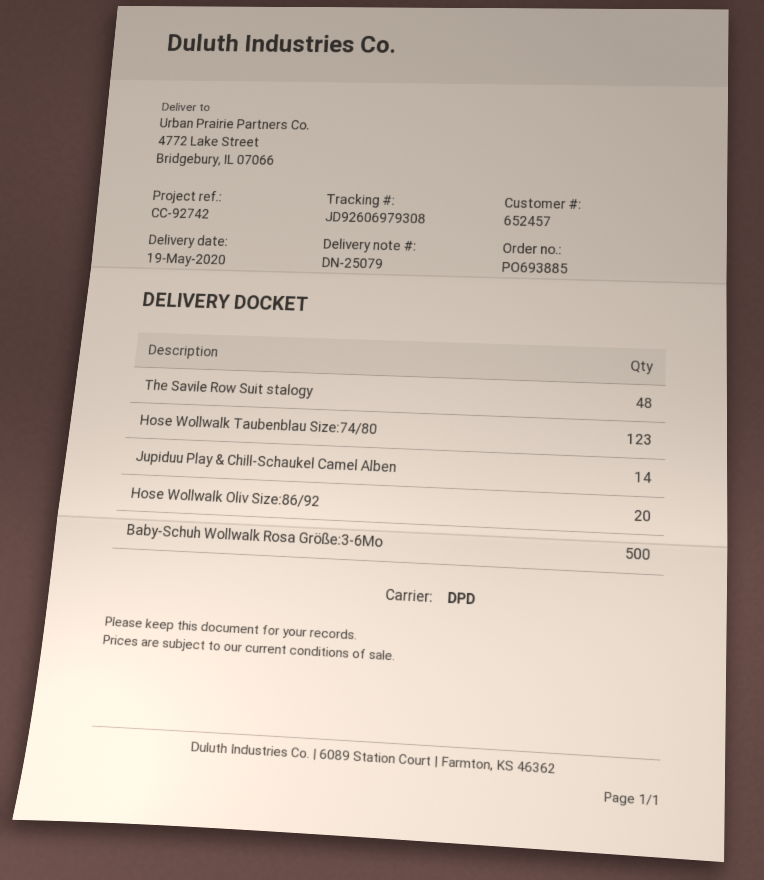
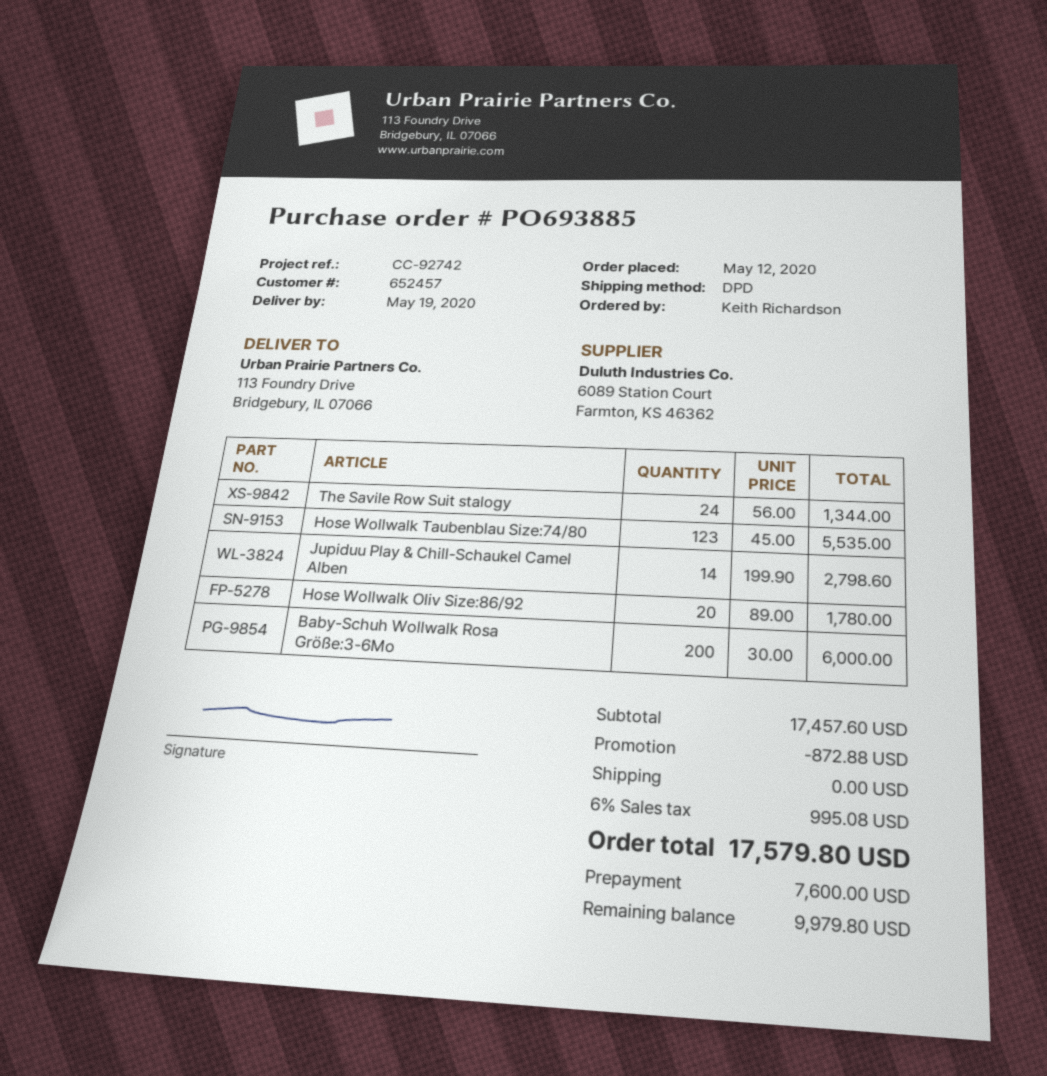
ship to: 4772 Lake Street, Bridgebury, IL 07066 -> 113 Foundry Drive, Bridgebury, IL 07066
The Savile Row Suit stalogy: 48 -> 24
Baby-Schuh Wollwalk Rosa Größe:3-6Mo: 500 -> 200

